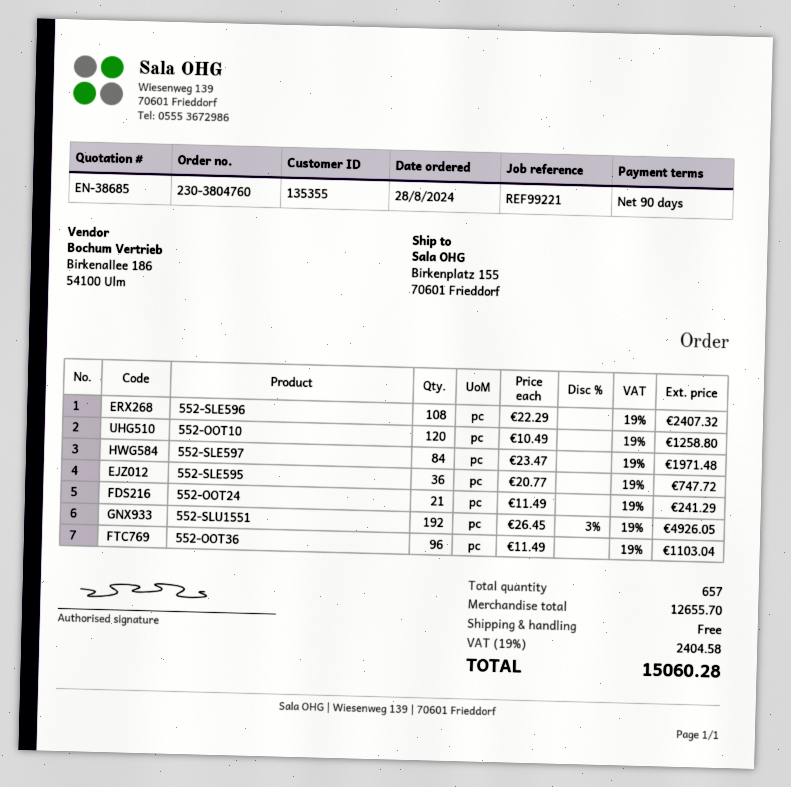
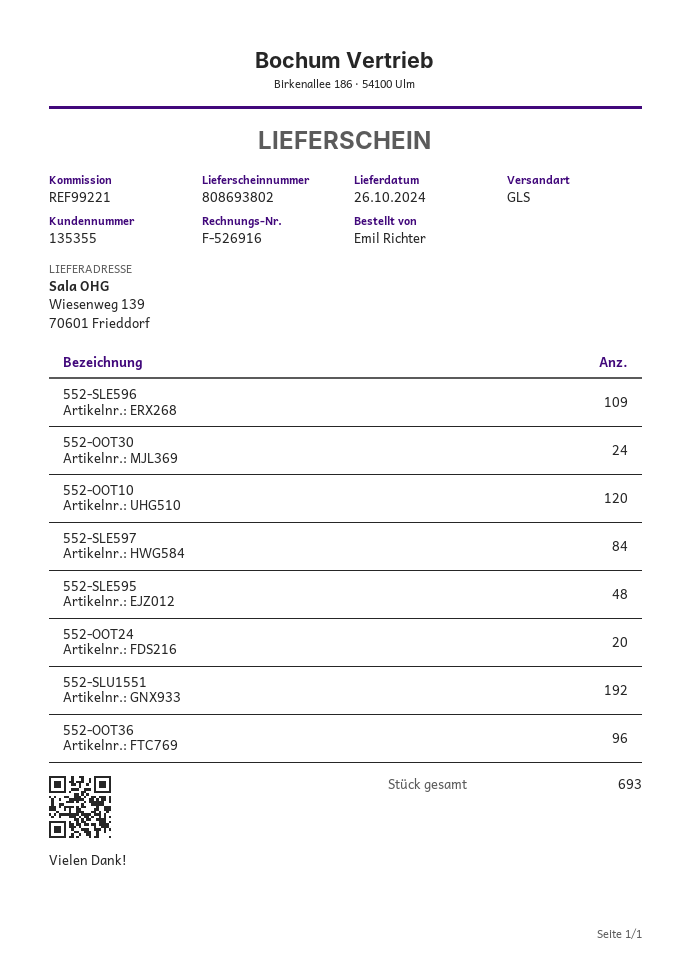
ship to: Birkenplatz 155, 70601 Frieddorf -> Wiesenweg 139, 70601 Frieddorf
552-SLE596: 108 -> 109
552-SLE595: 36 -> 48
552-OOT24: 21 -> 20
552-OOT30: none -> 24
total quantity: 657 -> 693

